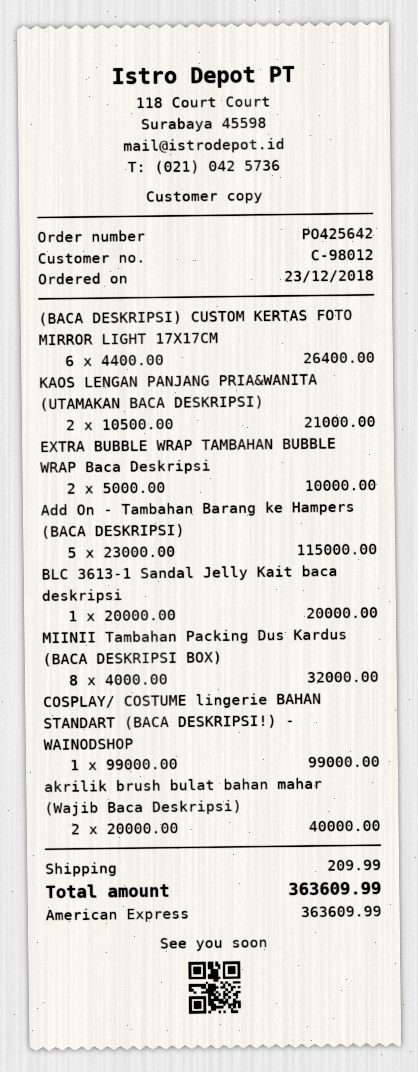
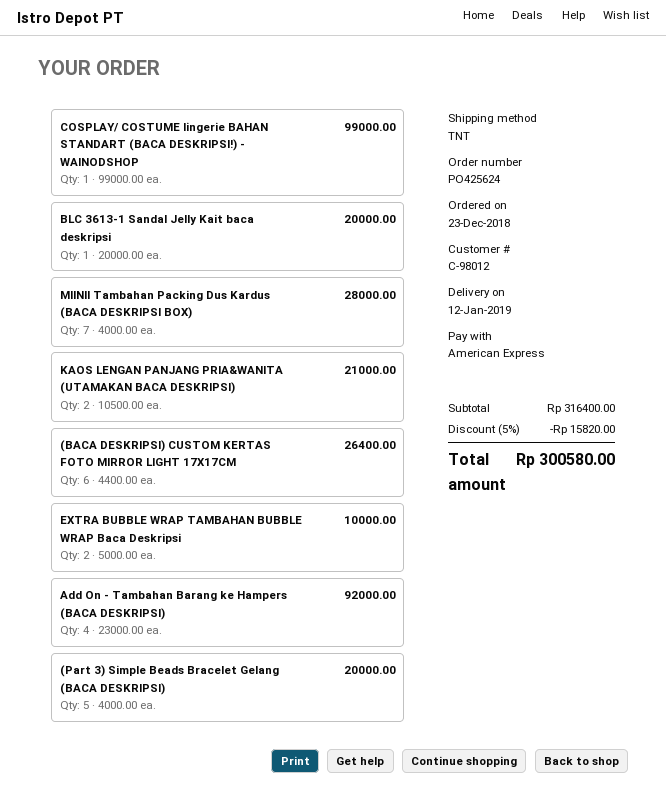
order number: PO425642 -> PO425624
Add On - Tambahan Barang ke Hampers (BACA DESKRIPSI): 5 x 23000.00 = 115000.00 -> 4 x 23000.00 = 92000.00
MIINII Tambahan Packing Dus Kardus (BACA DESKRIPSI BOX): 8 x 4000.00 = 32000.00 -> 7 x 4000.00 = 28000.00
akrilik brush bulat bahan mahar (Wajib Baca Deskripsi): 2 x 20000.00 = 40000.00 -> none
(Part 3) Simple Beads Bracelet Gelang (BACA DESKRIPSI): none -> 5 x 4000.00 = 20000.00
discount: none -> 5% = 15820.00
shipping: 209.99 -> none
total: 363609.99 -> 300580.00

